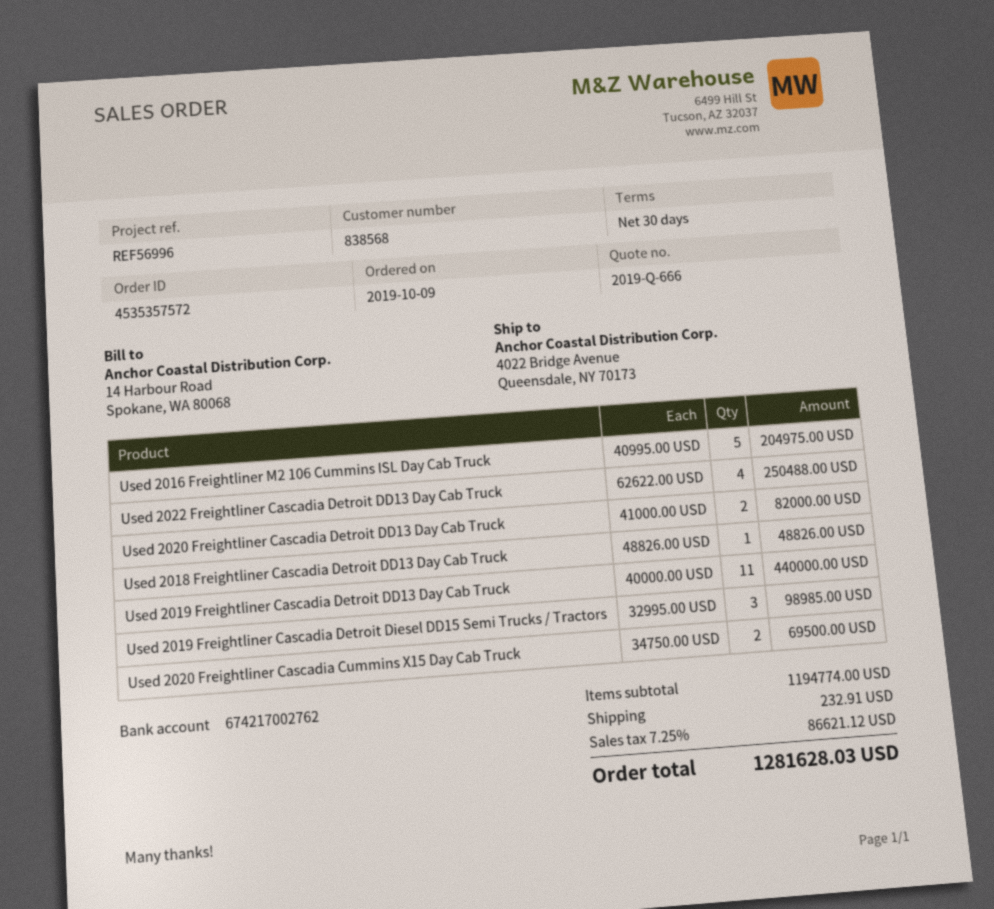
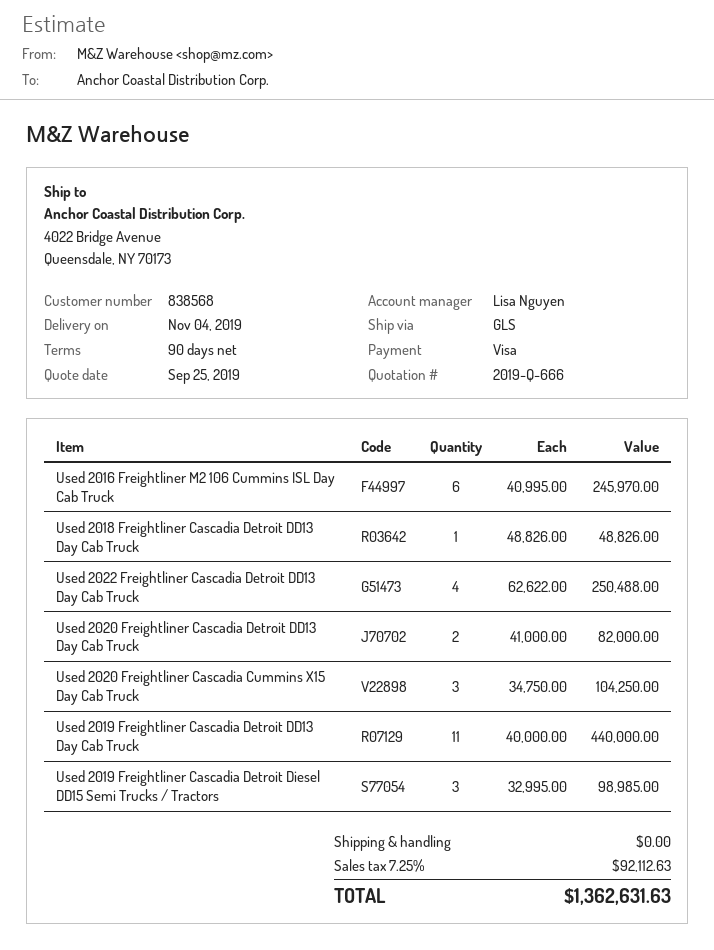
payment terms: 30 days -> 90 days
Used 2016 Freightliner M2 106 Cummins ISL Day Cab Truck: 5 x 40995.00 = 204975.00 -> 6 x 40995.00 = 245970.00
Used 2020 Freightliner Cascadia Cummins X15 Day Cab Truck: 2 x 34750.00 = 69500.00 -> 3 x 34750.00 = 104250.00
shipping: 232.91 -> 0.00
tax: 7.25% = 86621.12 -> 7.25% = 92112.63
total: 1281628.03 -> 1362631.63

